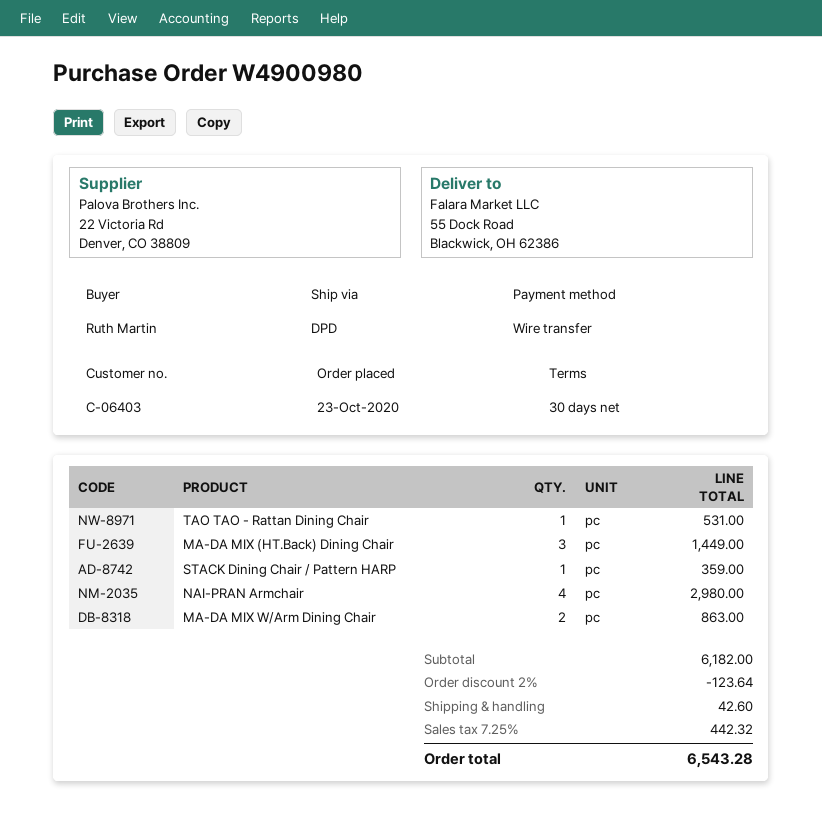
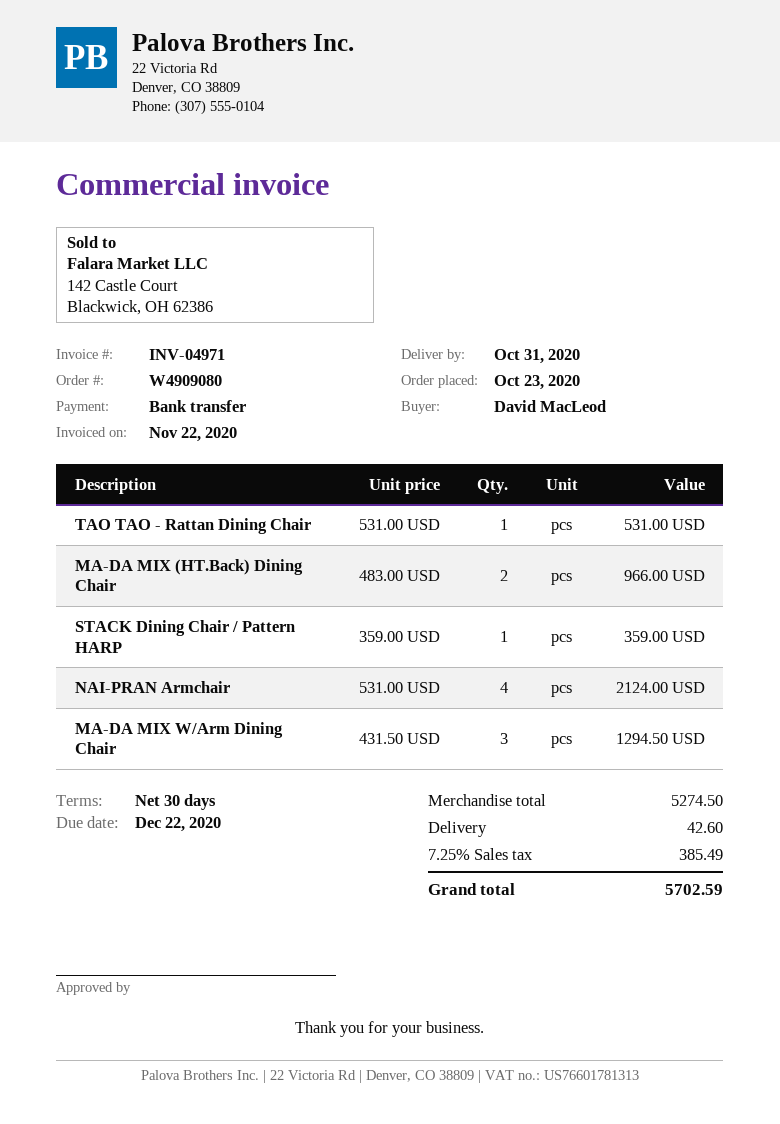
order number: W4900980 -> W4909080
ordered by: Ruth Martin -> David MacLeod
MA-DA MIX (HT.Back) Dining Chair: 3 for 1449.00 -> 2 for 966.00
NAI-PRAN Armchair: 4 for 2980.00 -> 4 for 2124.00
MA-DA MIX W/Arm Dining Chair: 2 for 863.00 -> 3 for 1294.50
subtotal: 6182.00 -> 5274.50
discount: 2% = 123.64 -> none
tax: 7.25% = 442.32 -> 7.25% = 385.49
total: 6543.28 -> 5702.59

